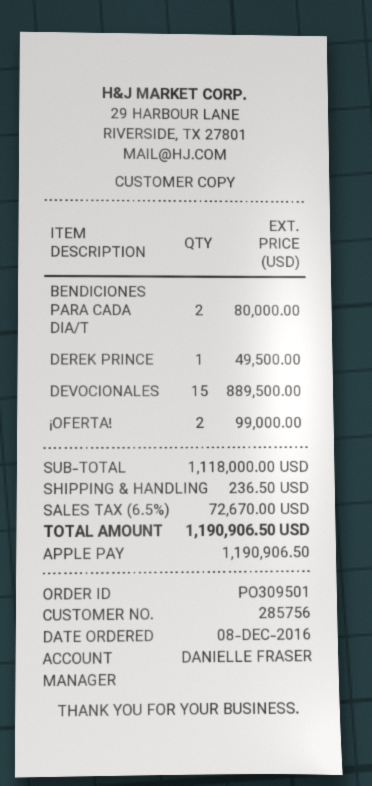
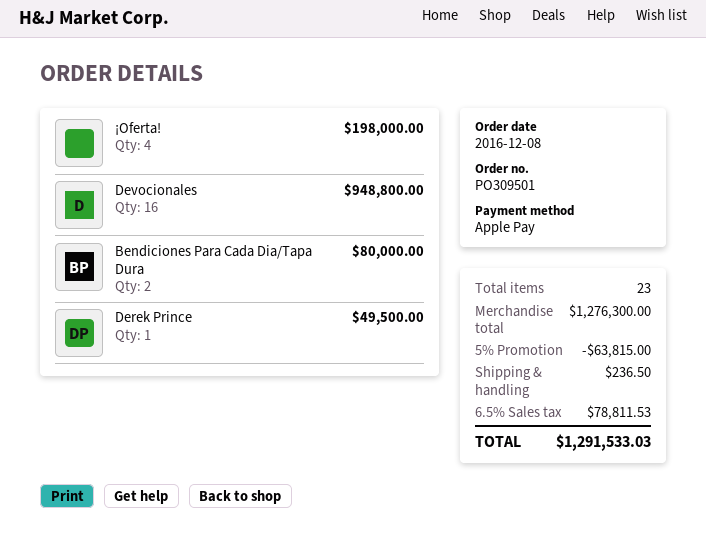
DEVOCIONALES: 15 for 889500.00 -> 16 for 948800.00
¡OFERTA!: 2 for 99000.00 -> 4 for 198000.00
subtotal: 1118000.00 -> 1276300.00
discount: none -> 5% = 63815.00
tax: 6.5% = 72670.00 -> 6.5% = 78811.53
total: 1190906.50 -> 1291533.03

